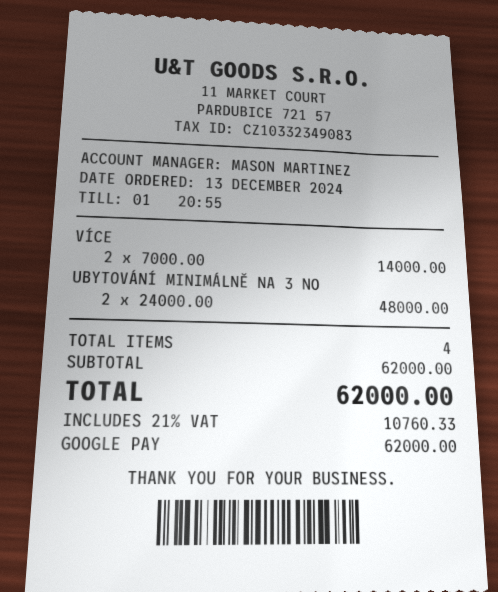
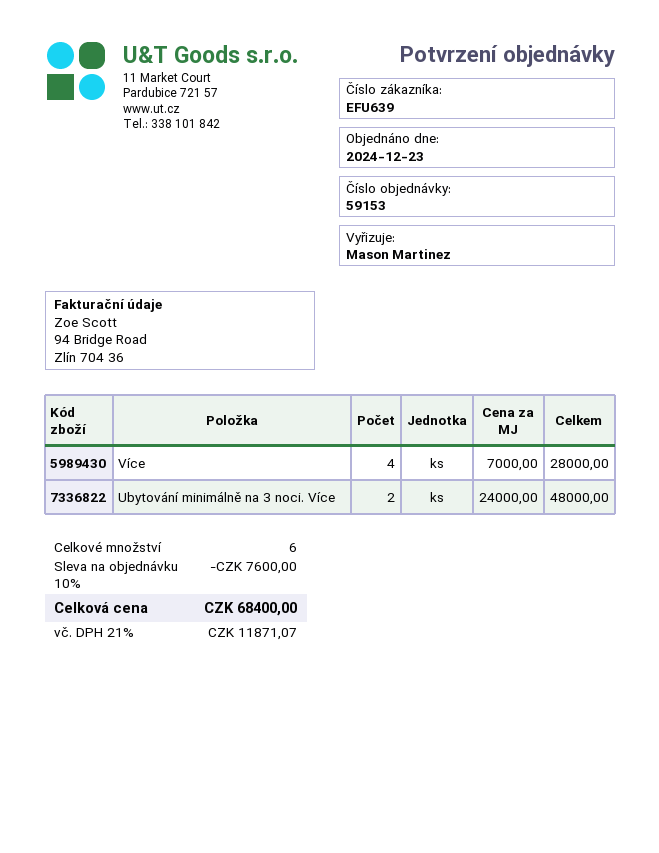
order date: 2024-12-13 -> 2024-12-23
VÍCE: 2 x 7000.00 = 14000.00 -> 4 x 7000.00 = 28000.00
total quantity: 4 -> 6
discount: none -> 10% = 7600.00
tax: 21% = 10760.33 -> 21% = 11871.07
total: 62000.00 -> 68400.00

